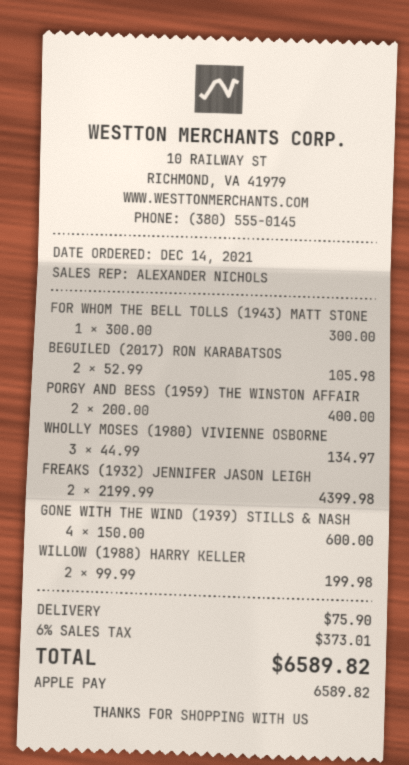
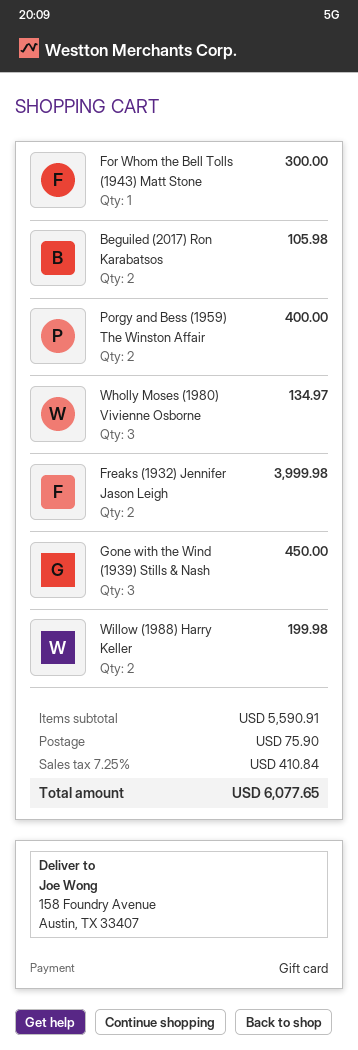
payment method: Apple Pay -> gift card
FREAKS (1932) JENNIFER JASON LEIGH: 2 for 4399.98 -> 2 for 3999.98
GONE WITH THE WIND (1939) STILLS & NASH: 4 for 600.00 -> 3 for 450.00
tax: 6% = 373.01 -> 7.25% = 410.84
total: 6589.82 -> 6077.65

